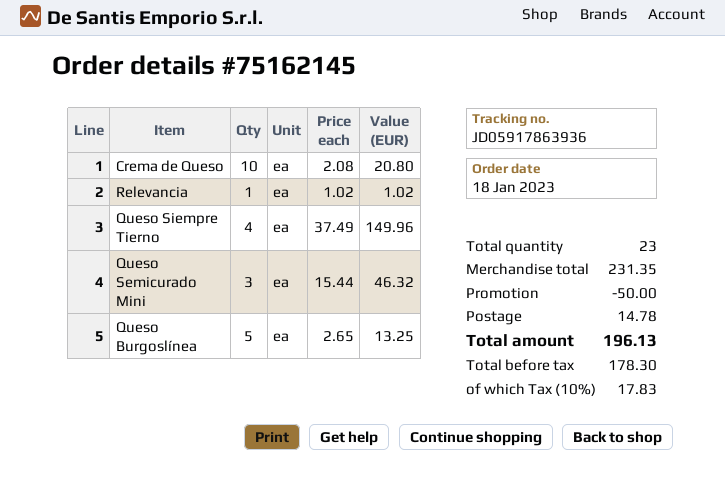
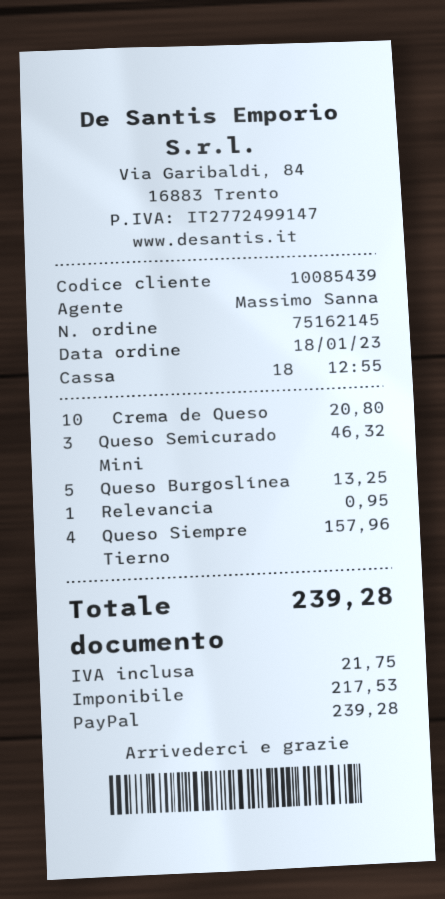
Relevancia: 1 for 1.02 -> 1 for 0.95
Queso Siempre Tierno: 4 for 149.96 -> 4 for 157.96
discount: 50.00 -> none
shipping: 14.78 -> none
net: 178.30 -> 217.53
tax: 17.83 -> 21.75
total: 196.13 -> 239.28

